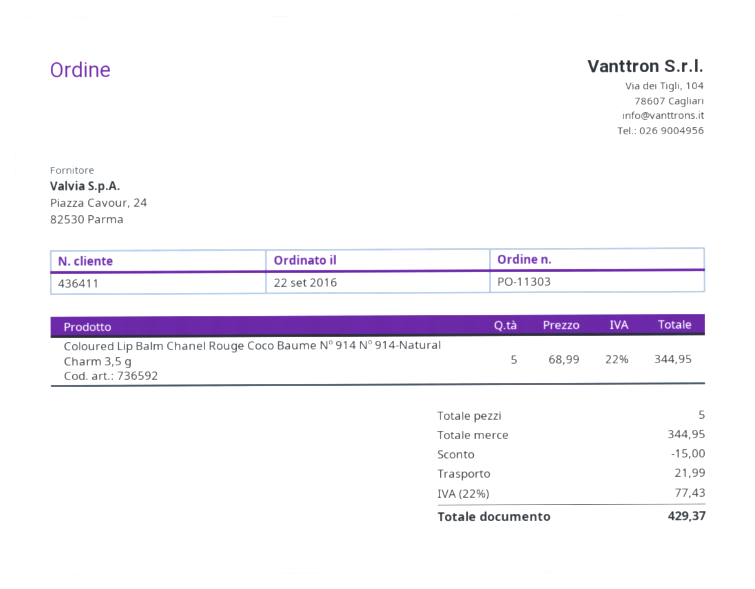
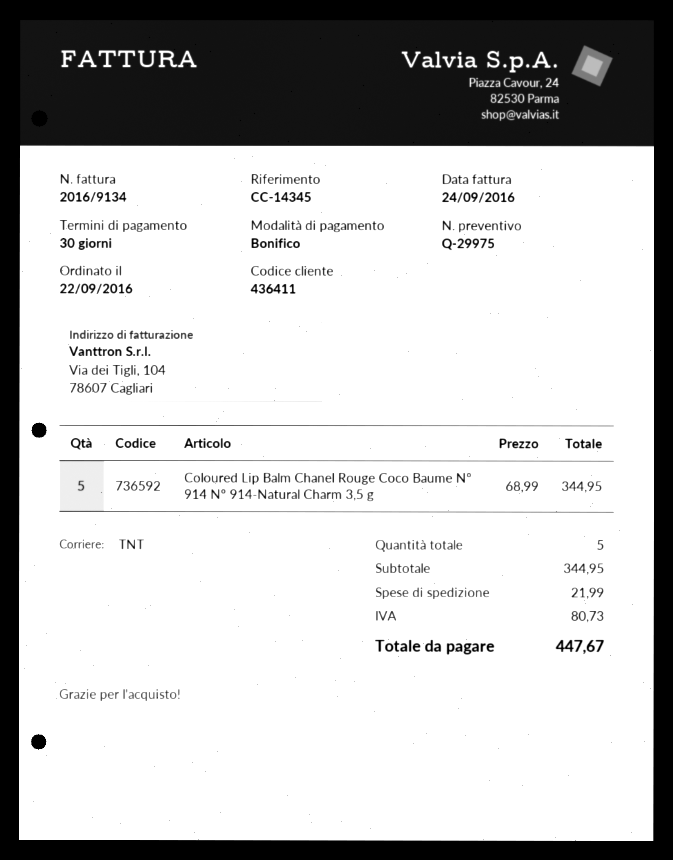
discount: 15.00 -> none
tax: 77.43 -> 80.73
total: 429.37 -> 447.67

